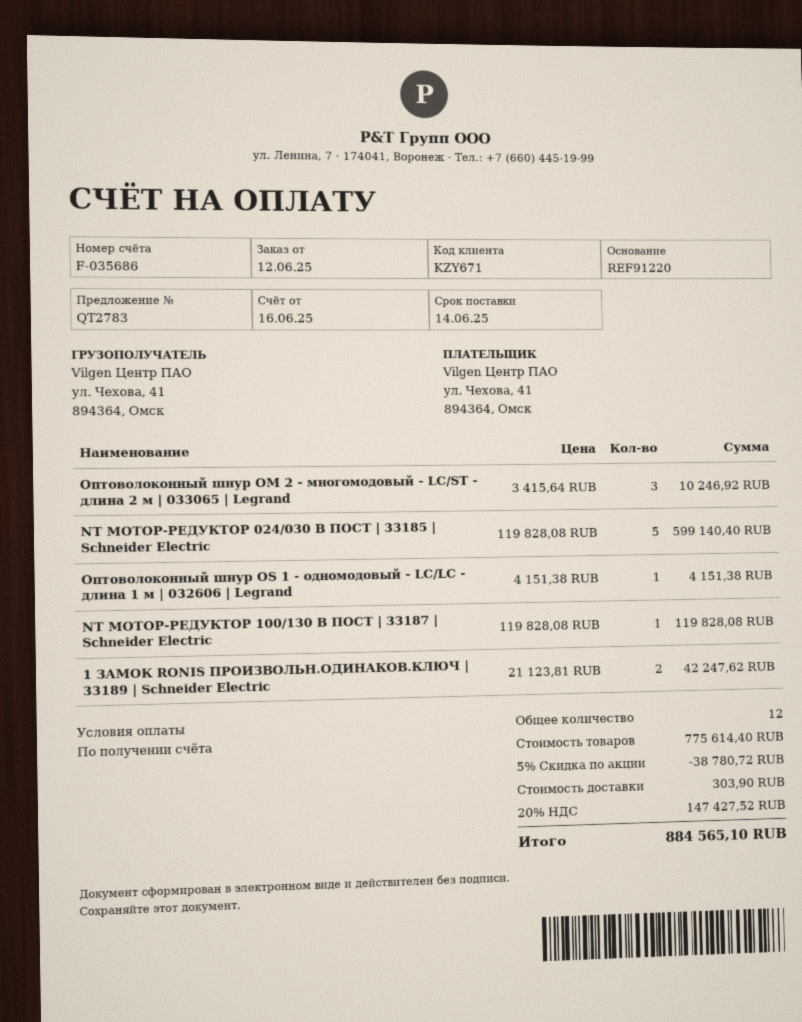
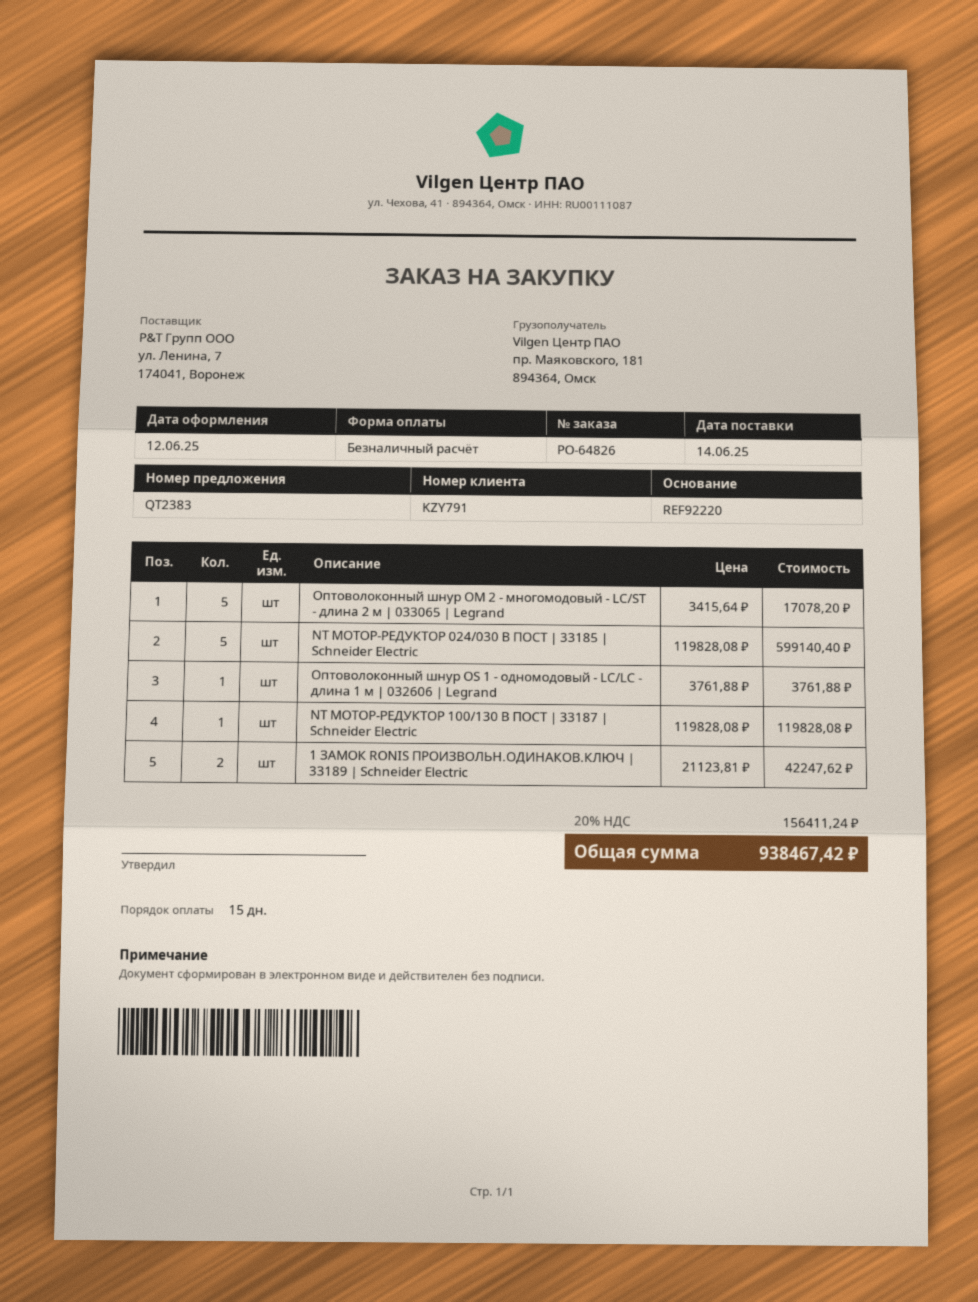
quote number: QT2783 -> QT2383
payment terms: on receipt -> 15 days
customer number: KZY671 -> KZY791
reference: REF91220 -> REF92220
ship to: ул. Чехова, 41, 894364, Омск -> пр. Маяковского, 181, 894364, Омск
Оптоволоконный шнур OM 2 - многомодовый - LC/ST - длина 2 м | 033065 | Legrand: 3 x 3415.64 = 10246.92 -> 5 x 3415.64 = 17078.20
Оптоволоконный шнур OS 1 - одномодовый - LC/LC - длина 1 м | 032606 | Legrand: 1 x 4151.38 = 4151.38 -> 1 x 3761.88 = 3761.88
discount: 5% = 38780.72 -> none
shipping: 303.90 -> none
tax: 20% = 147427.52 -> 20% = 156411.24
total: 884565.10 -> 938467.42

